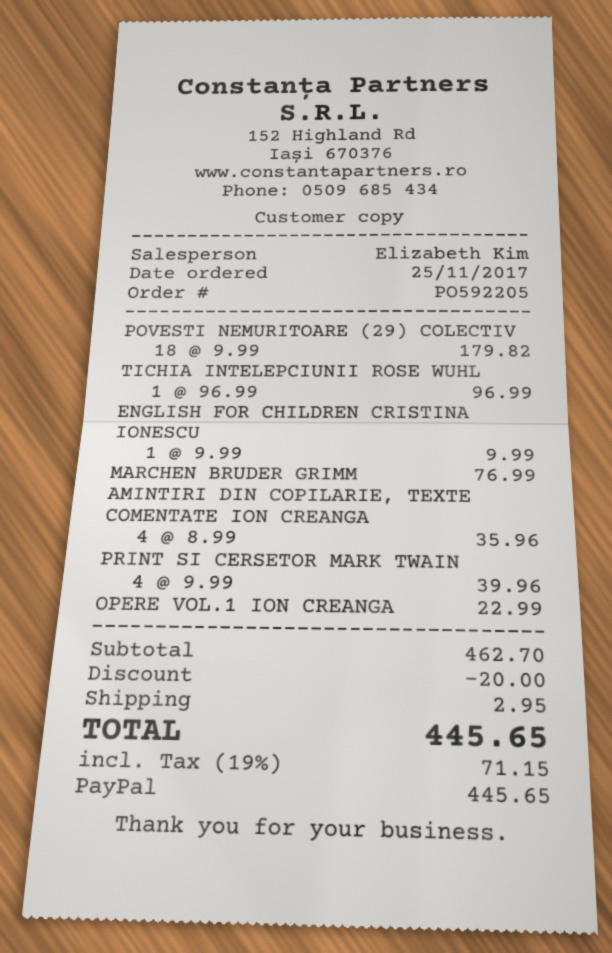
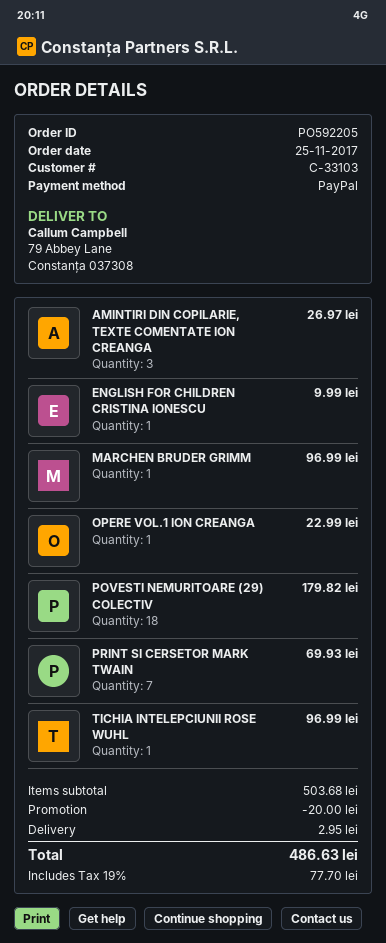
MARCHEN BRUDER GRIMM: 1 for 76.99 -> 1 for 96.99
AMINTIRI DIN COPILARIE, TEXTE COMENTATE ION CREANGA: 4 for 35.96 -> 3 for 26.97
PRINT SI CERSETOR MARK TWAIN: 4 for 39.96 -> 7 for 69.93
subtotal: 462.70 -> 503.68
tax: 19% = 71.15 -> 19% = 77.70
total: 445.65 -> 486.63

